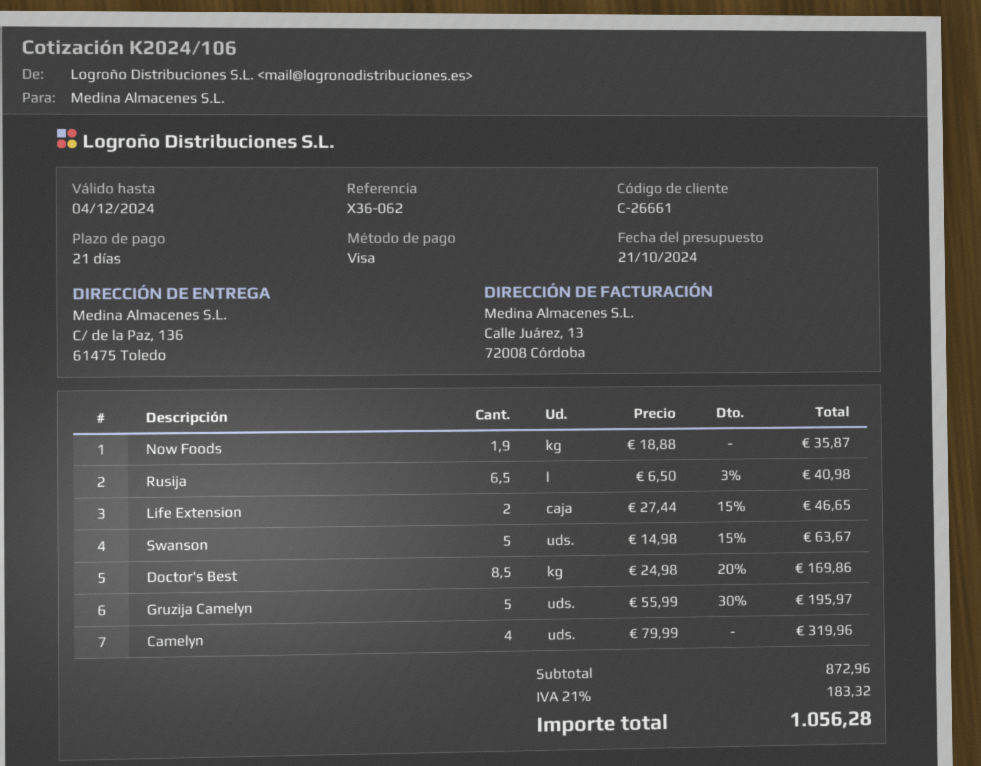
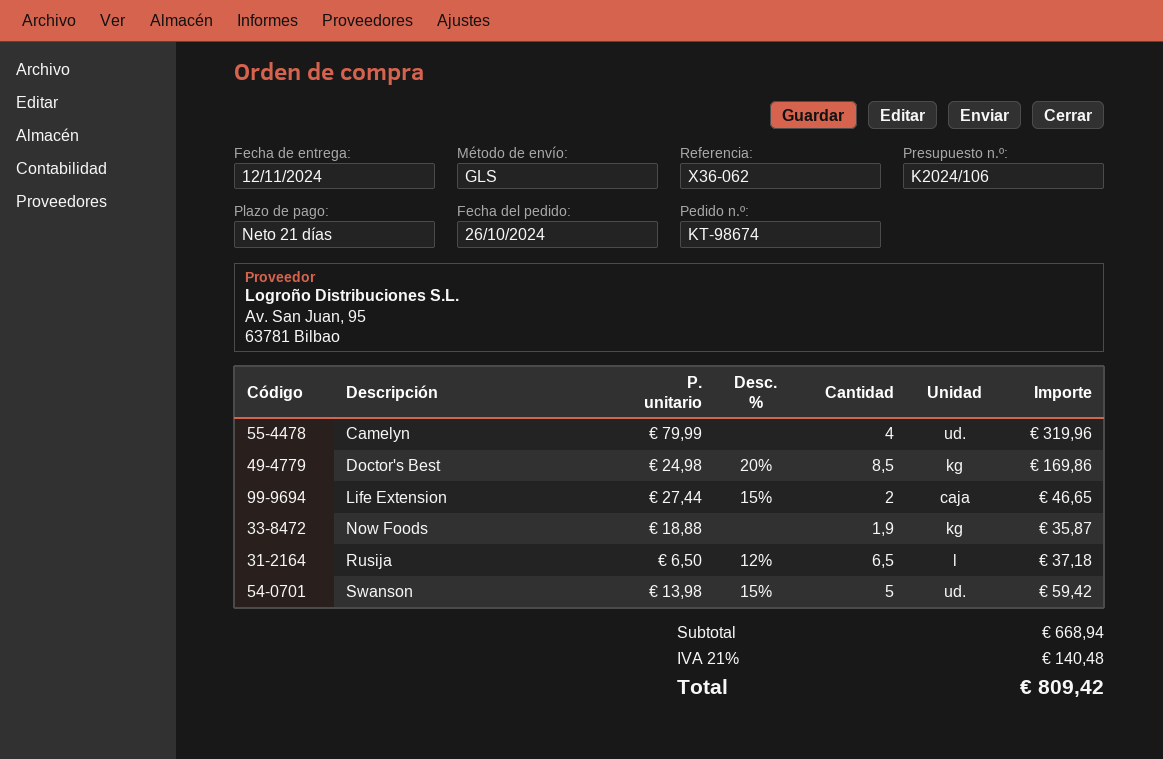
Rusija: 6.5 x 6.50 - 3% = 40.98 -> 6.5 x 6.50 - 12% = 37.18
Swanson: 5 x 14.98 - 15% = 63.67 -> 5 x 13.98 - 15% = 59.42
Gruzija Camelyn: 5 x 55.99 - 30% = 195.97 -> none
subtotal: 872.96 -> 668.94
tax: 21% = 183.32 -> 21% = 140.48
total: 1056.28 -> 809.42

